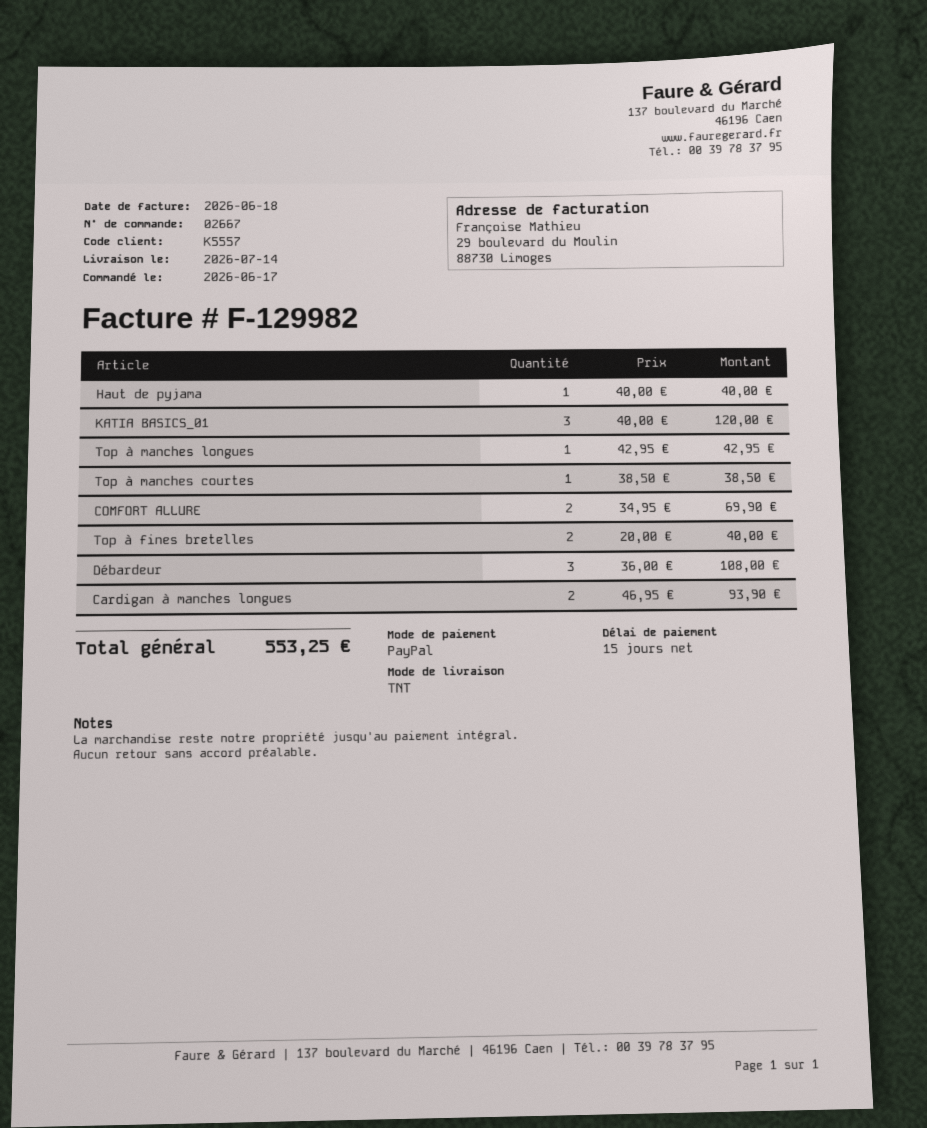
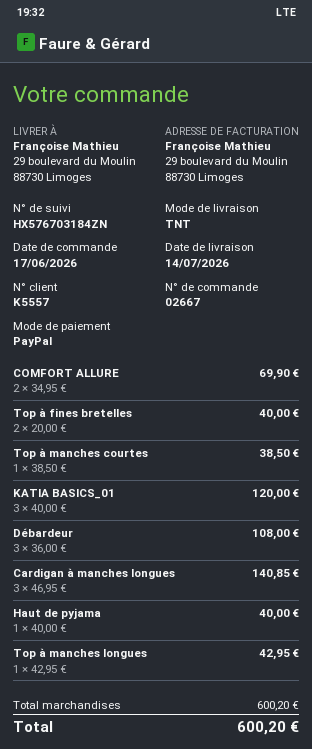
Cardigan à manches longues: 2 x 46.95 = 93.90 -> 3 x 46.95 = 140.85
total: 553.25 -> 600.20

